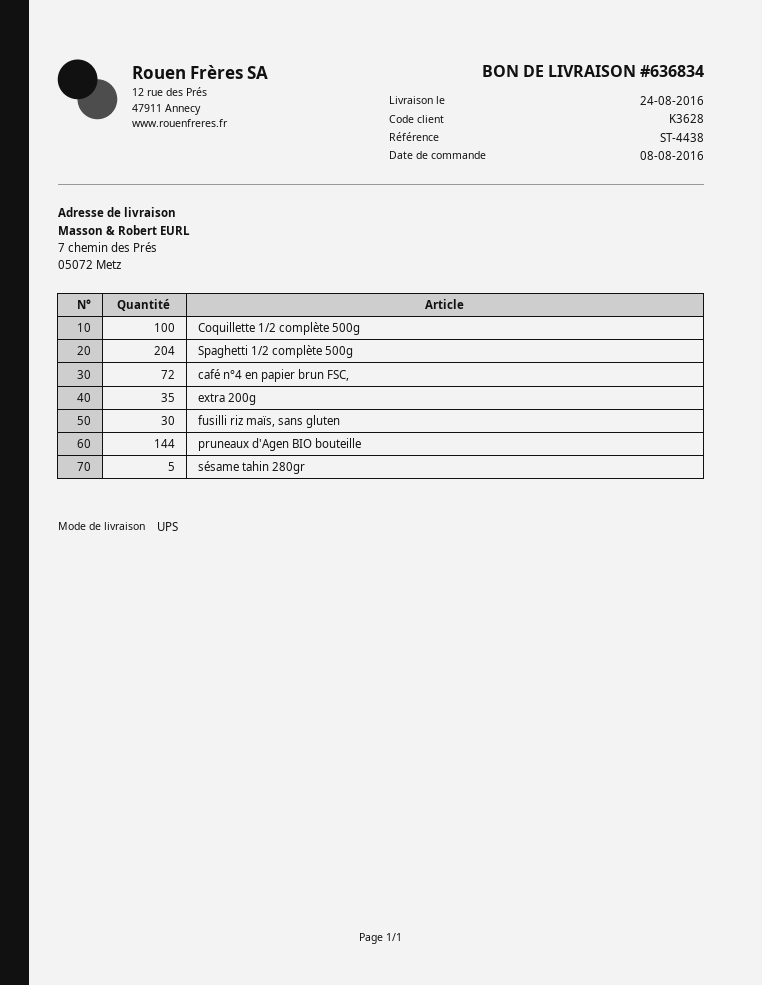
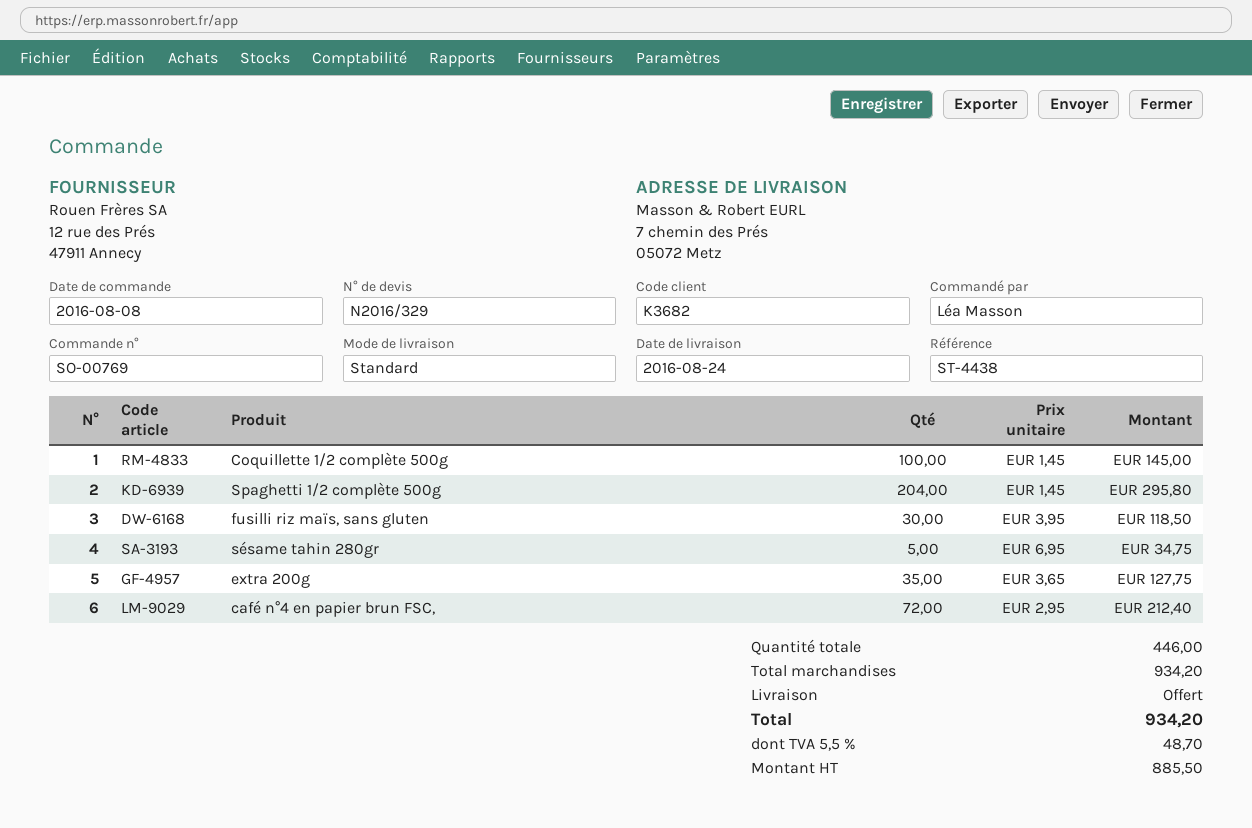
customer number: K3628 -> K3682
shipping method: UPS -> standard
pruneaux d'Agen BIO bouteille: 144 -> none

